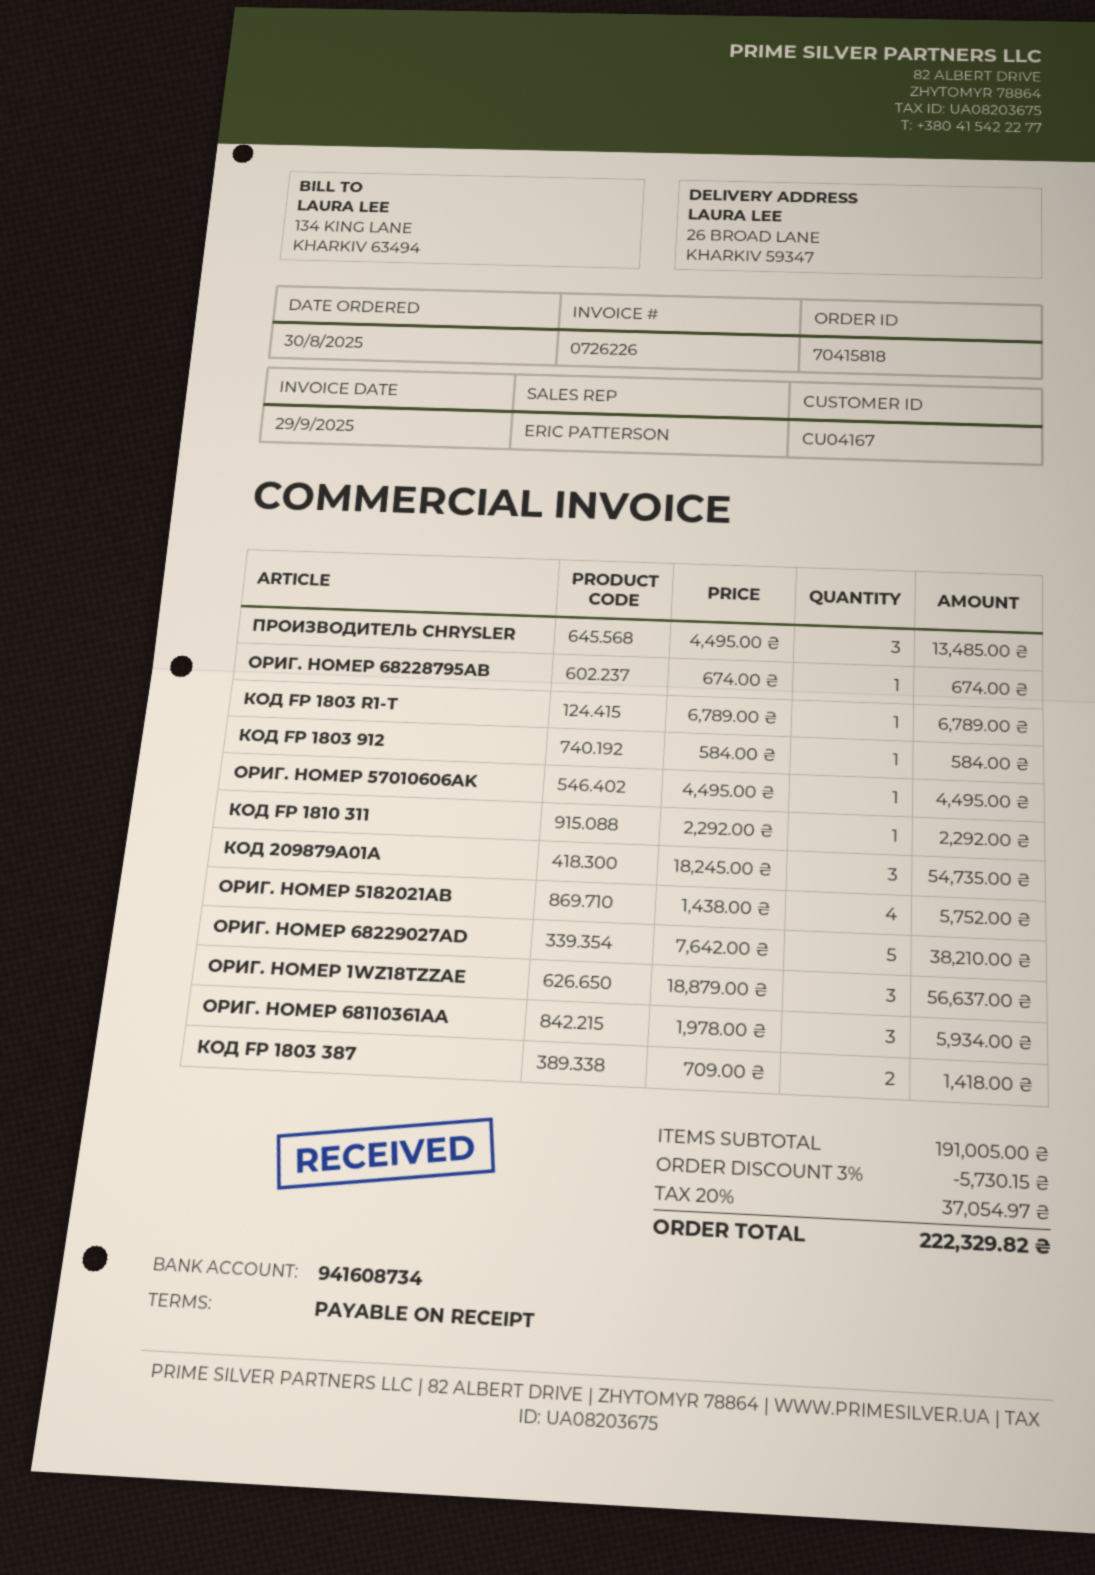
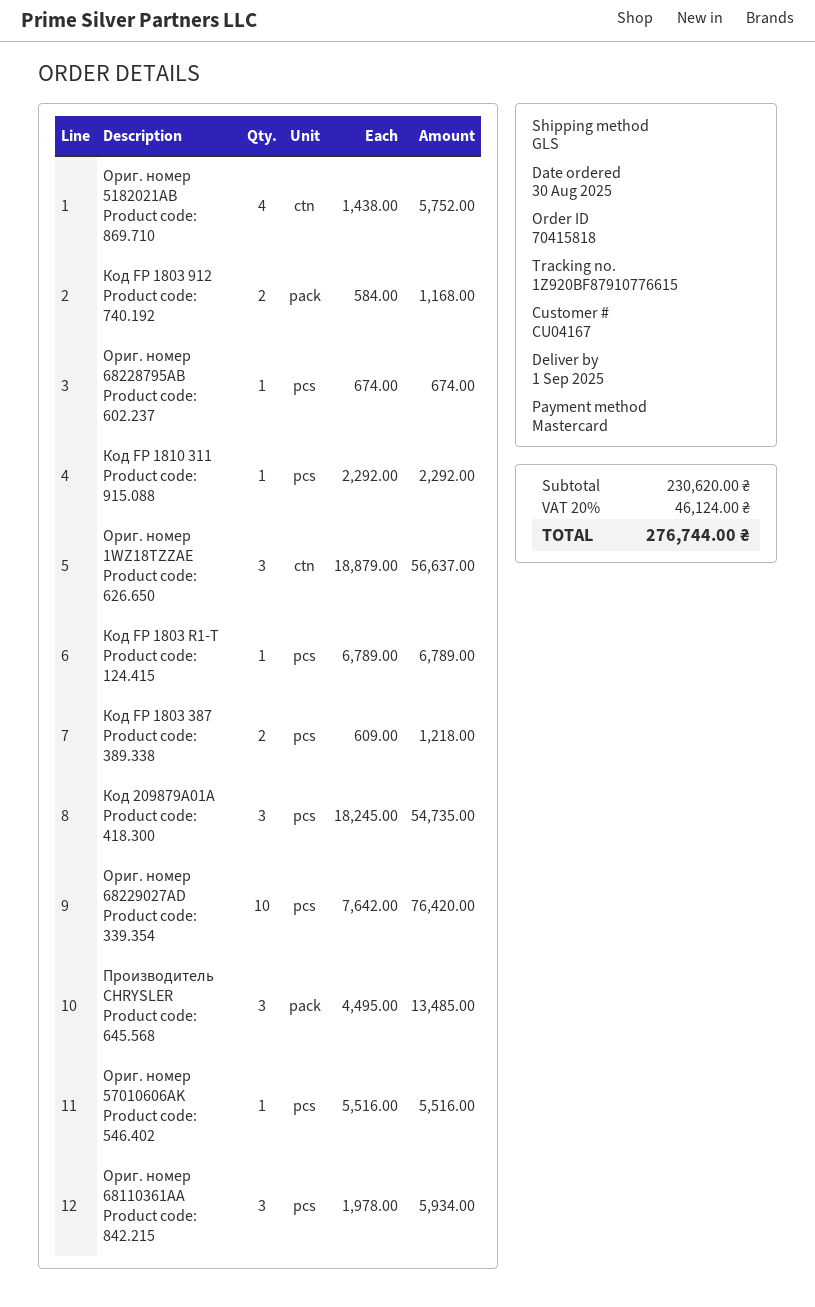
КОД FP 1803 912: 1 x 584.00 = 584.00 -> 2 x 584.00 = 1168.00
ОРИГ. НОМЕР 57010606AK: 1 x 4495.00 = 4495.00 -> 1 x 5516.00 = 5516.00
ОРИГ. НОМЕР 68229027AD: 5 x 7642.00 = 38210.00 -> 10 x 7642.00 = 76420.00
КОД FP 1803 387: 2 x 709.00 = 1418.00 -> 2 x 609.00 = 1218.00
subtotal: 191005.00 -> 230620.00
discount: 3% = 5730.15 -> none
tax: 20% = 37054.97 -> 20% = 46124.00
total: 222329.82 -> 276744.00

